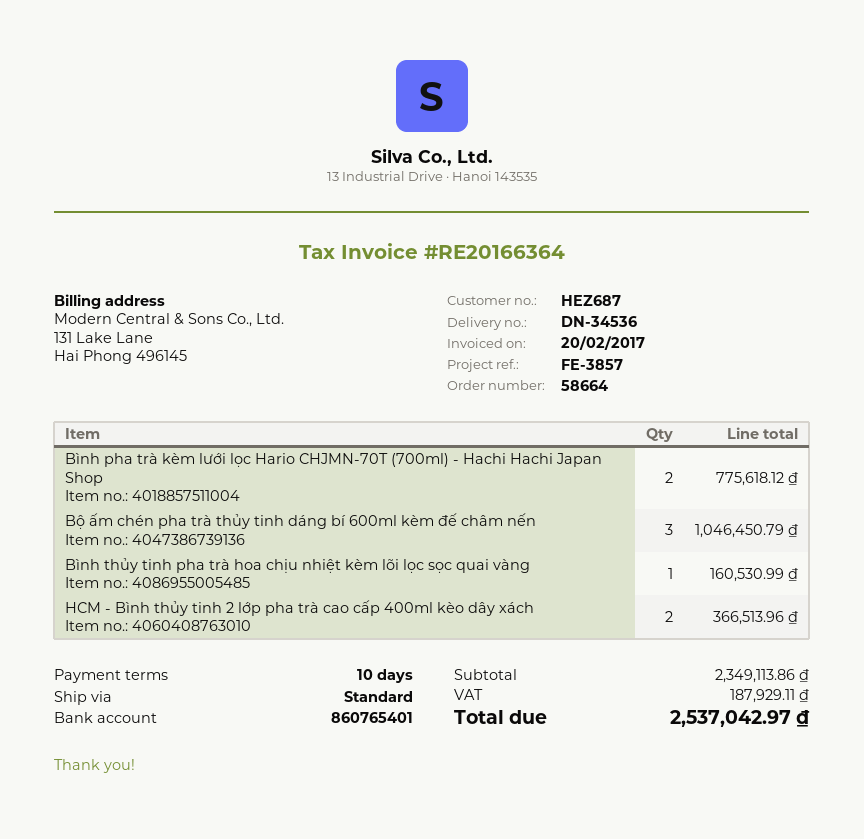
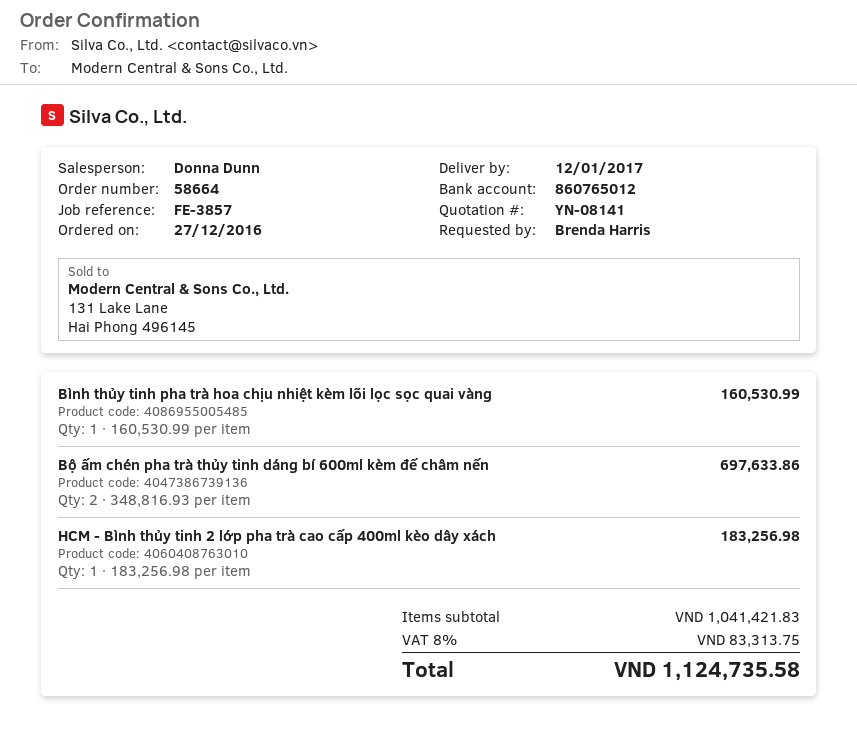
bank account: 860765401 -> 860765012
Bình pha trà kèm lưới lọc Hario CHJMN-70T (700ml) - Hachi Hachi Japan Shop: 2 for 775618.12 -> none
Bộ ấm chén pha trà thủy tinh dáng bí 600ml kèm đế châm nến: 3 for 1046450.79 -> 2 for 697633.86
HCM - Bình thủy tinh 2 lớp pha trà cao cấp 400ml kèo dây xách: 2 for 366513.96 -> 1 for 183256.98
subtotal: 2349113.86 -> 1041421.83
tax: 187929.11 -> 83313.75
total: 2537042.97 -> 1124735.58

